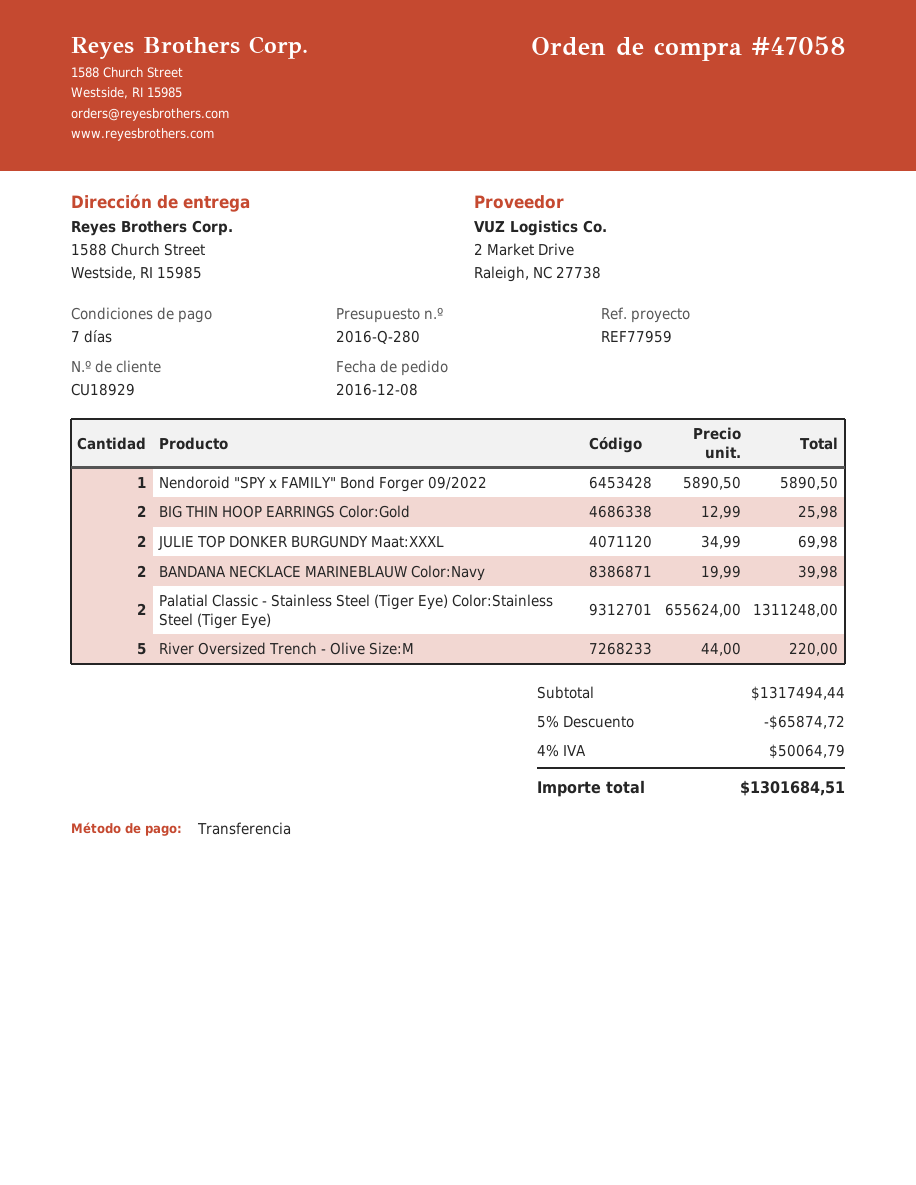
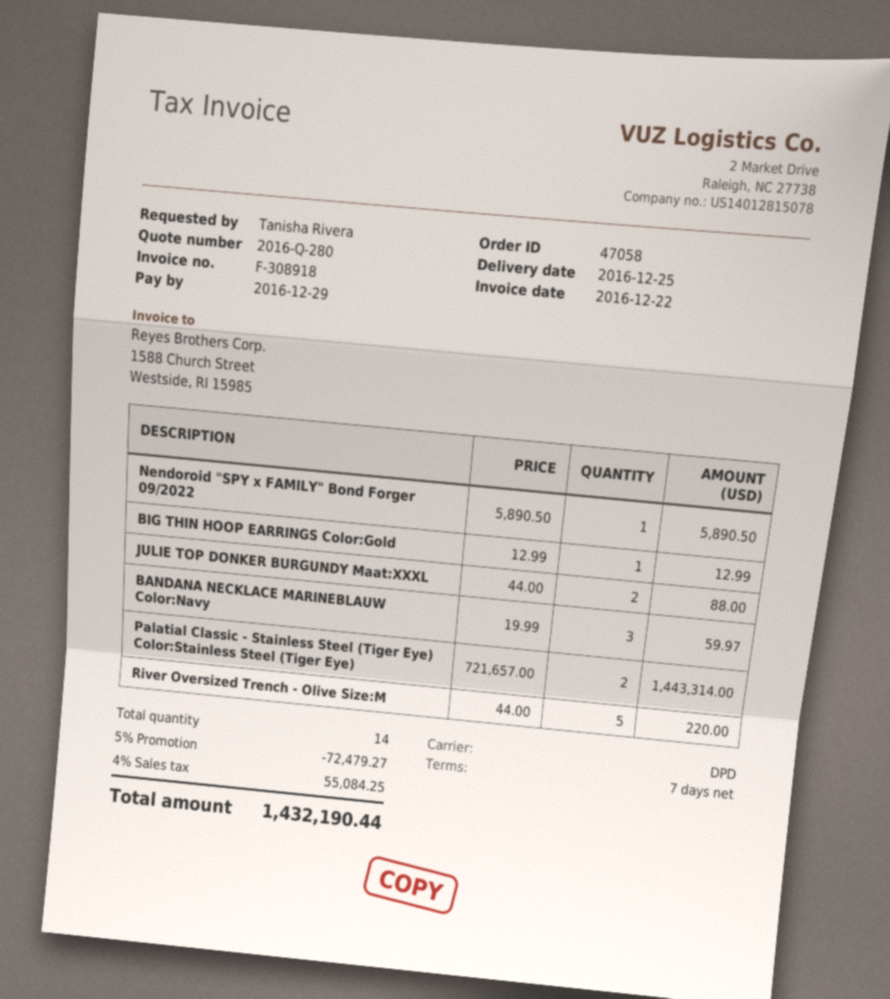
BIG THIN HOOP EARRINGS Color:Gold: 2 x 12.99 = 25.98 -> 1 x 12.99 = 12.99
JULIE TOP DONKER BURGUNDY Maat:XXXL: 2 x 34.99 = 69.98 -> 2 x 44.00 = 88.00
BANDANA NECKLACE MARINEBLAUW Color:Navy: 2 x 19.99 = 39.98 -> 3 x 19.99 = 59.97
Palatial Classic - Stainless Steel (Tiger Eye) Color:Stainless Steel (Tiger Eye): 2 x 655624.00 = 1311248.00 -> 2 x 721657.00 = 1443314.00
discount: 5% = 65874.72 -> 5% = 72479.27
tax: 4% = 50064.79 -> 4% = 55084.25
total: 1301684.51 -> 1432190.44

